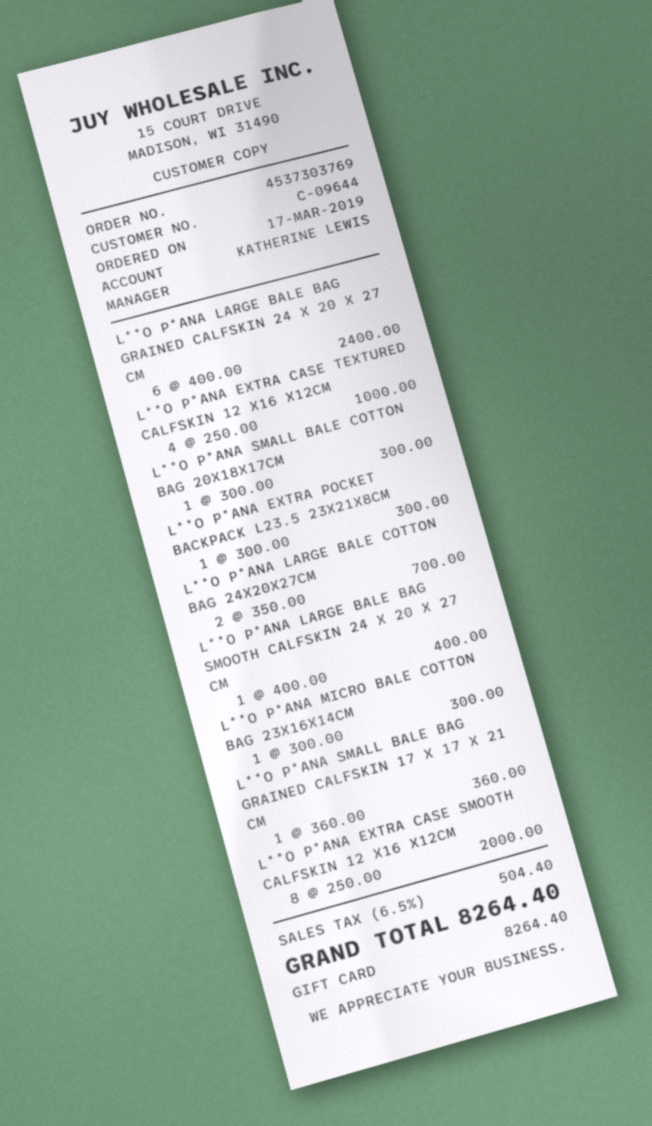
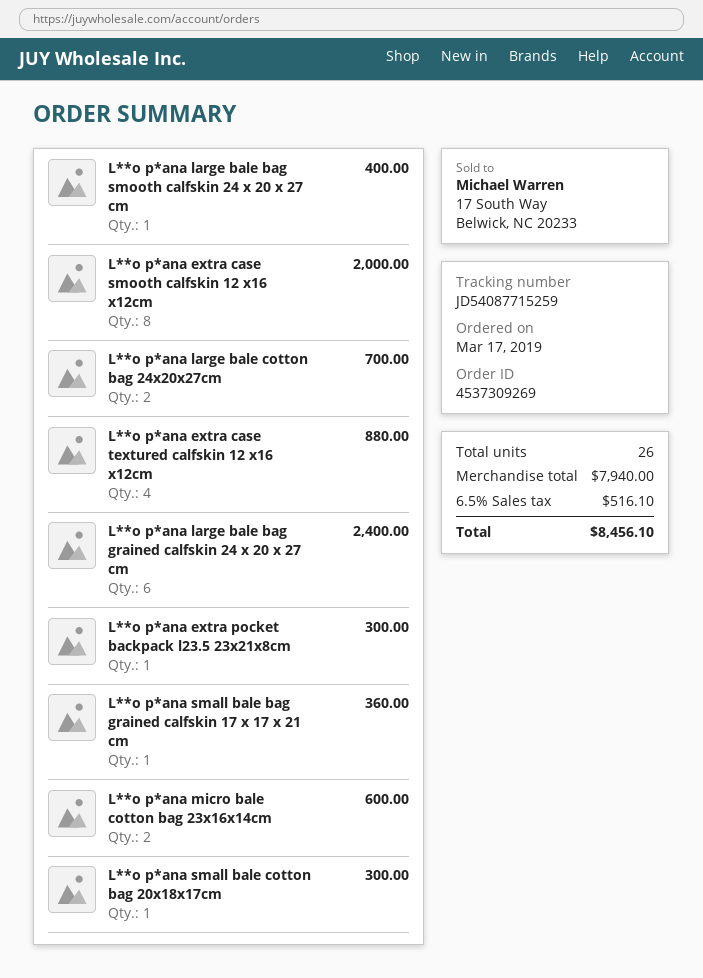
order number: 4537303769 -> 4537309269
L**O P*ANA EXTRA CASE TEXTURED CALFSKIN 12 X16 X12CM: 4 for 1000.00 -> 4 for 880.00
L**O P*ANA MICRO BALE COTTON BAG 23X16X14CM: 1 for 300.00 -> 2 for 600.00
tax: 6.5% = 504.40 -> 6.5% = 516.10
total: 8264.40 -> 8456.10

